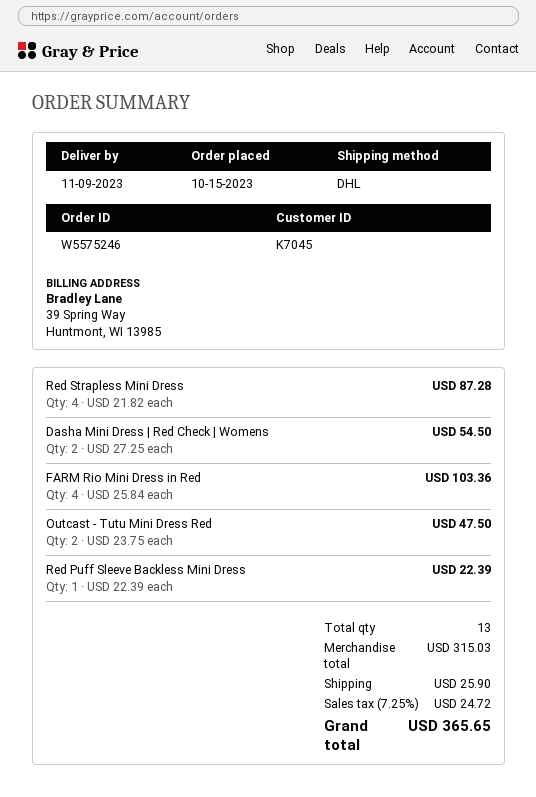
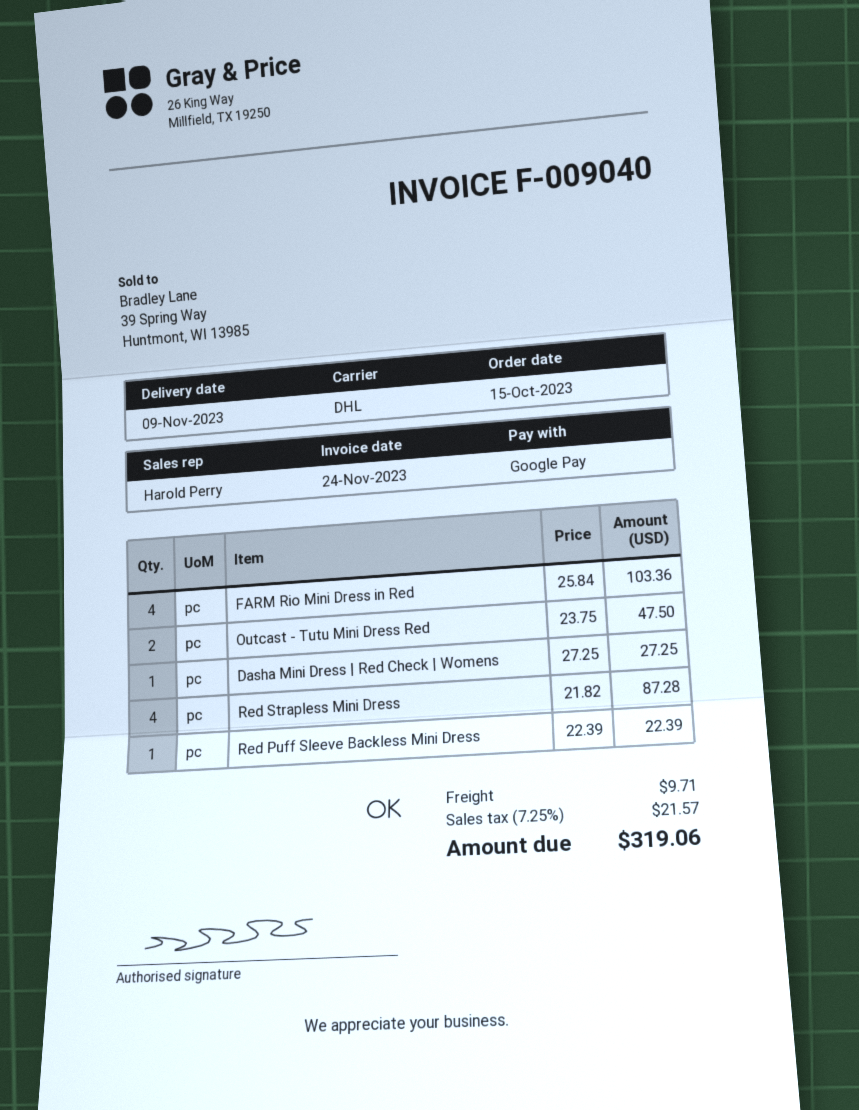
Dasha Mini Dress | Red Check | Womens: 2 x 27.25 = 54.50 -> 1 x 27.25 = 27.25
shipping: 25.90 -> 9.71
tax: 7.25% = 24.72 -> 7.25% = 21.57
total: 365.65 -> 319.06

